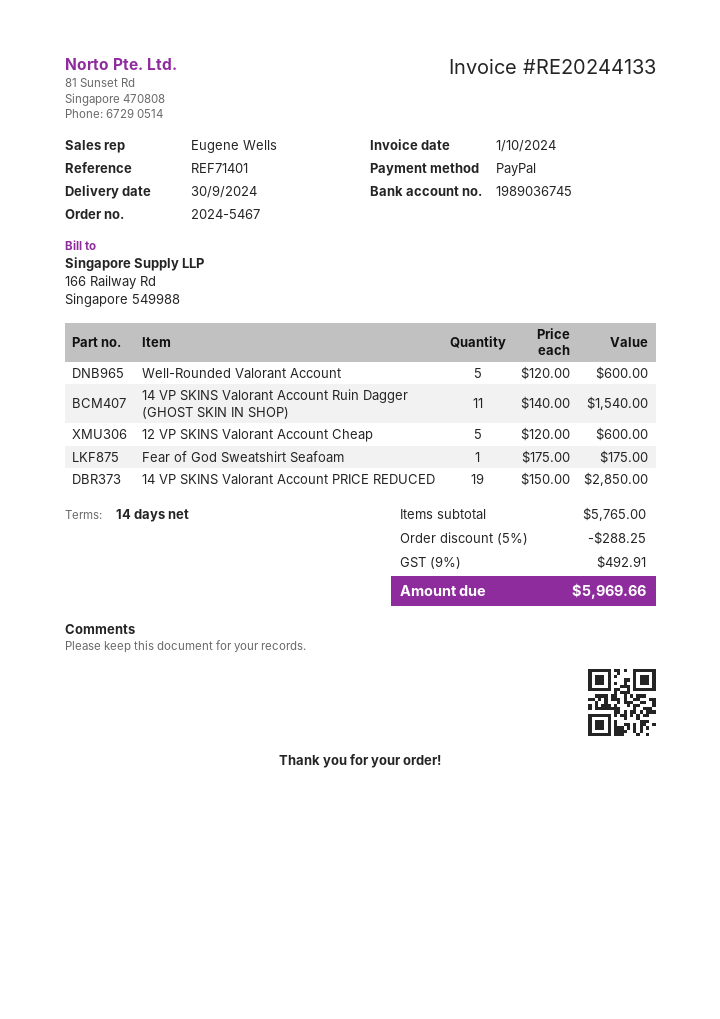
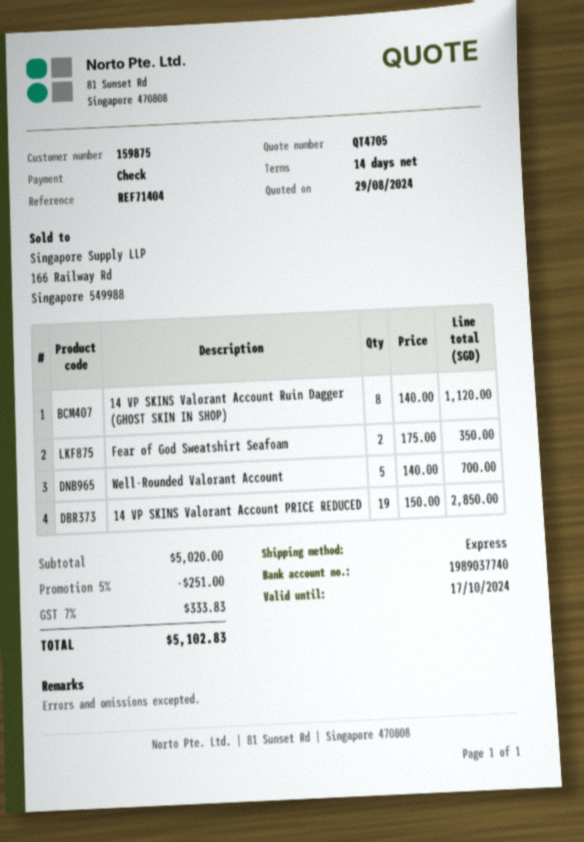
reference: REF71401 -> REF71404
payment method: PayPal -> cheque
bank account: 1989036745 -> 1989037740
Well-Rounded Valorant Account: 5 x 120.00 = 600.00 -> 5 x 140.00 = 700.00
14 VP SKINS Valorant Account Ruin Dagger (GHOST SKIN IN SHOP): 11 x 140.00 = 1540.00 -> 8 x 140.00 = 1120.00
12 VP SKINS Valorant Account Cheap: 5 x 120.00 = 600.00 -> none
Fear of God Sweatshirt Seafoam: 1 x 175.00 = 175.00 -> 2 x 175.00 = 350.00
subtotal: 5765.00 -> 5020.00
discount: 5% = 288.25 -> 5% = 251.00
tax: 9% = 492.91 -> 7% = 333.83
total: 5969.66 -> 5102.83

